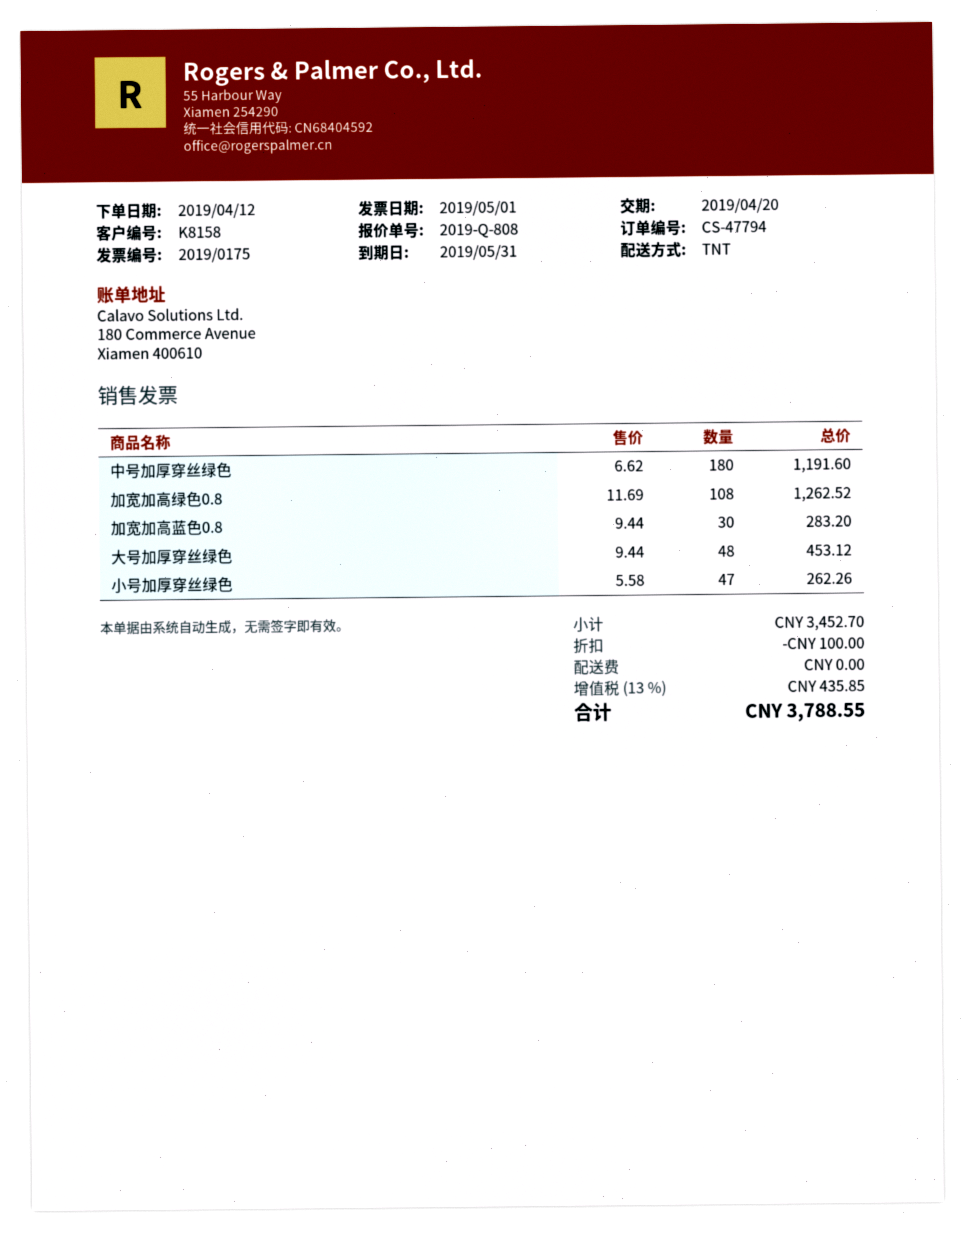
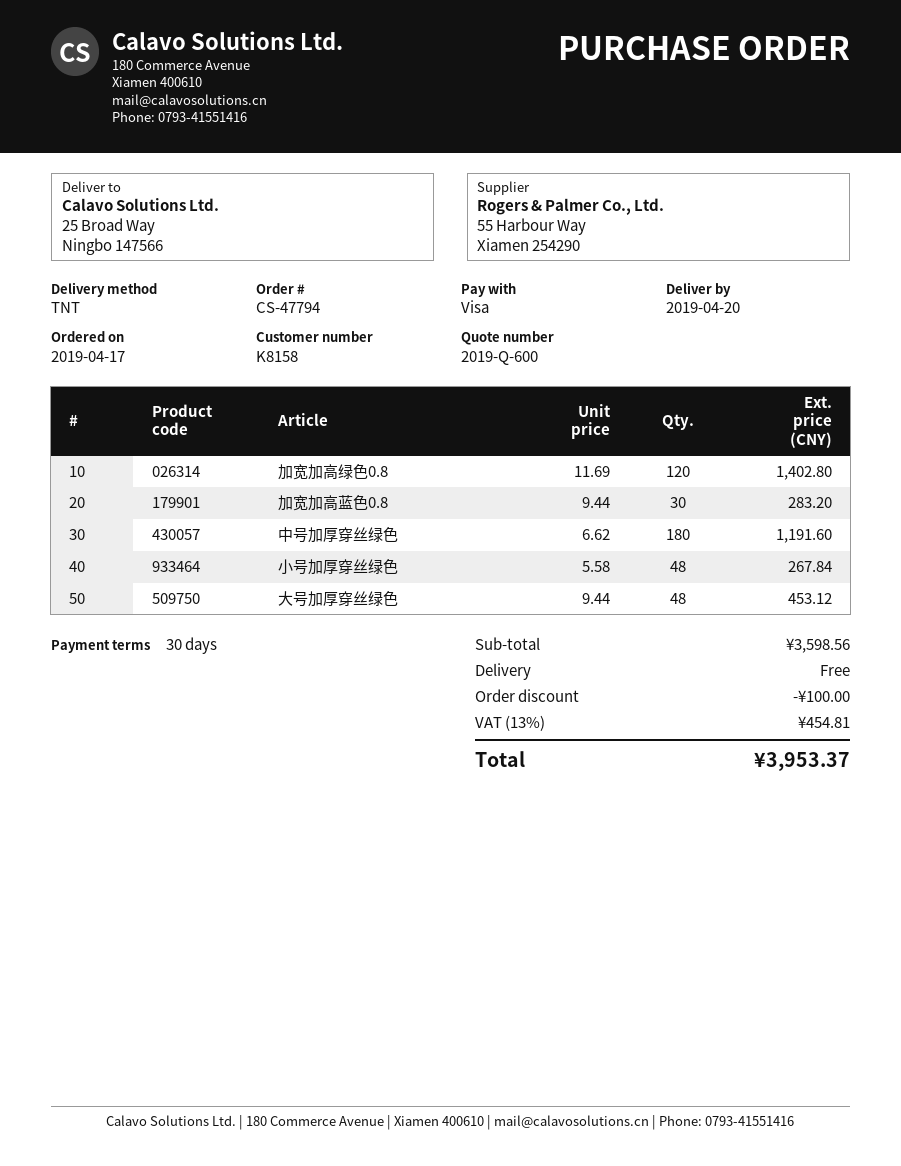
quote number: 2019-Q-808 -> 2019-Q-600
order date: 2019-04-12 -> 2019-04-17
加宽加高绿色0.8: 108 x 11.69 = 1262.52 -> 120 x 11.69 = 1402.80
小号加厚穿丝绿色: 47 x 5.58 = 262.26 -> 48 x 5.58 = 267.84
subtotal: 3452.70 -> 3598.56
tax: 13% = 435.85 -> 13% = 454.81
total: 3788.55 -> 3953.37

